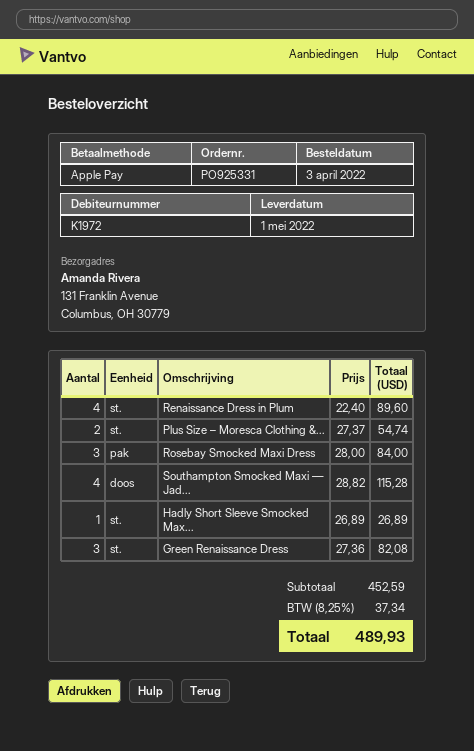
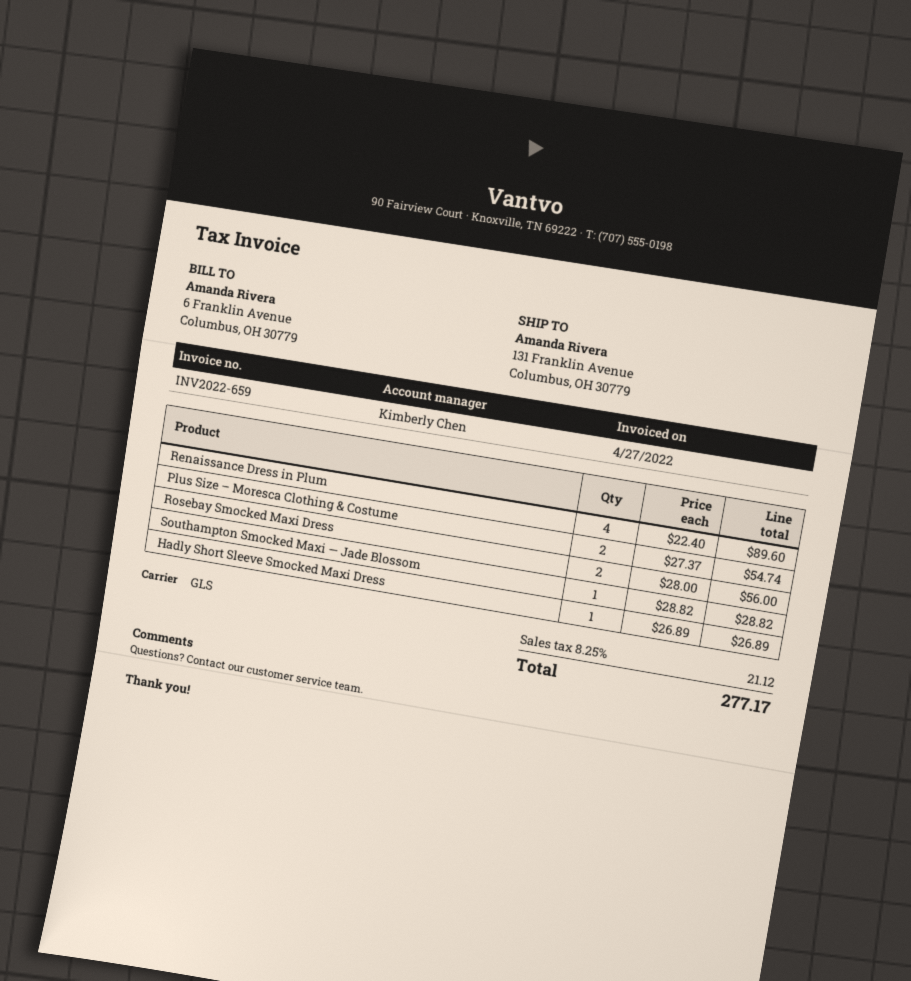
Rosebay Smocked Maxi Dress: 3 x 28.00 = 84.00 -> 2 x 28.00 = 56.00
Southampton Smocked Maxi — Jad...: 4 x 28.82 = 115.28 -> 1 x 28.82 = 28.82
Green Renaissance Dress: 3 x 27.36 = 82.08 -> none
tax: 8.25% = 37.34 -> 8.25% = 21.12
total: 489.93 -> 277.17

